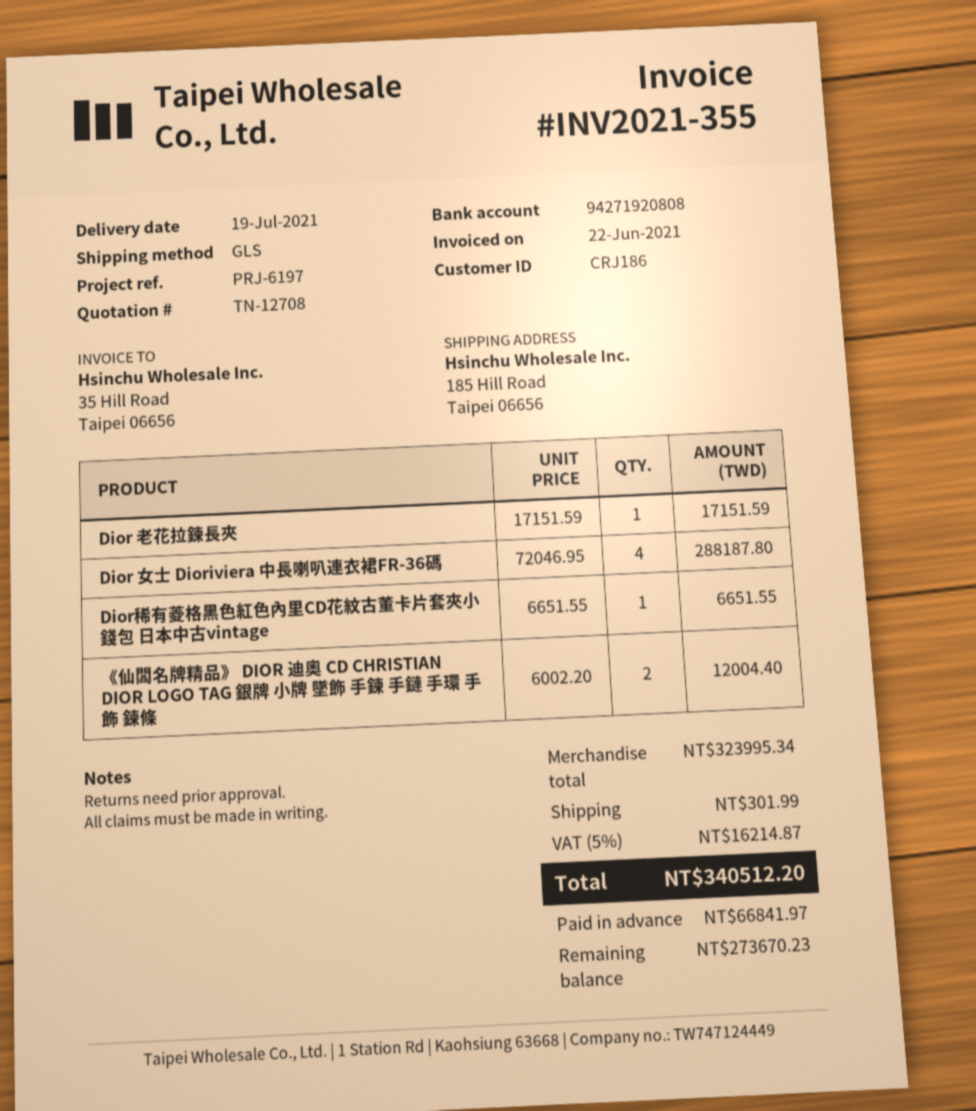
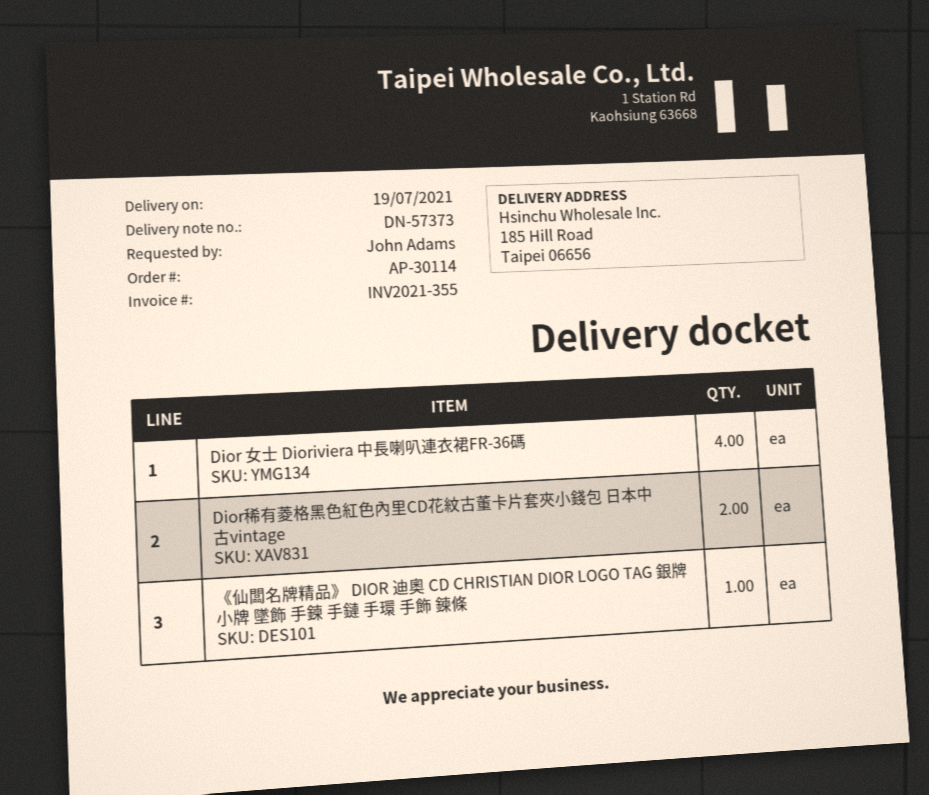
Dior 老花拉鍊長夾: 1 -> none
Dior稀有菱格黑色紅色內里CD花紋古董卡片套夾小錢包 日本中古vintage: 1 -> 2
《仙闆名牌精品》 DIOR 迪奧 CD CHRISTIAN DIOR LOGO TAG 銀牌 小牌 墜飾 手鍊 手鏈 手環 手飾 鍊條: 2 -> 1

